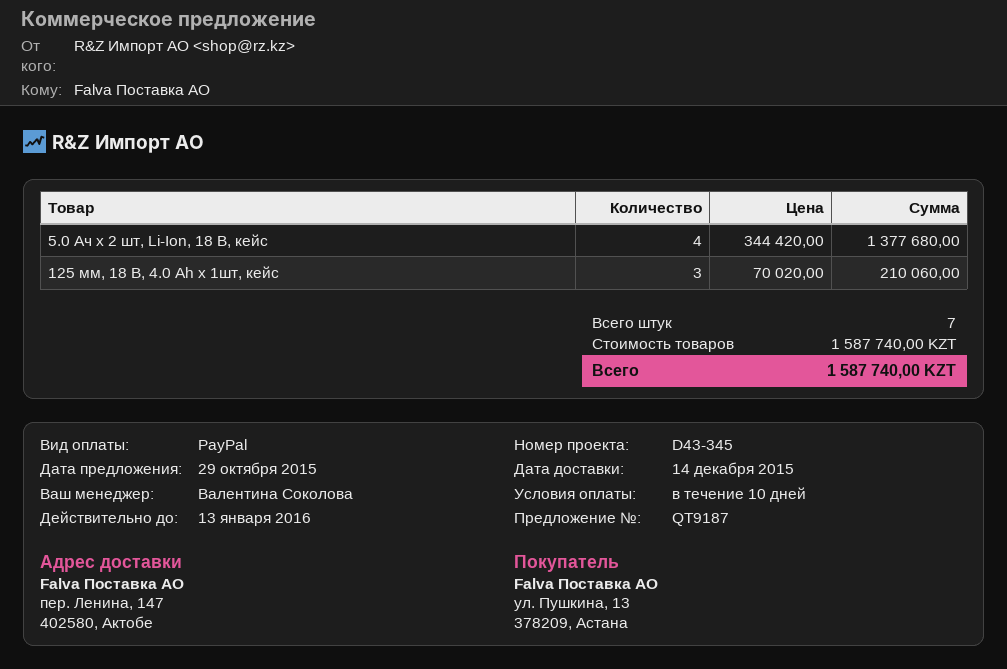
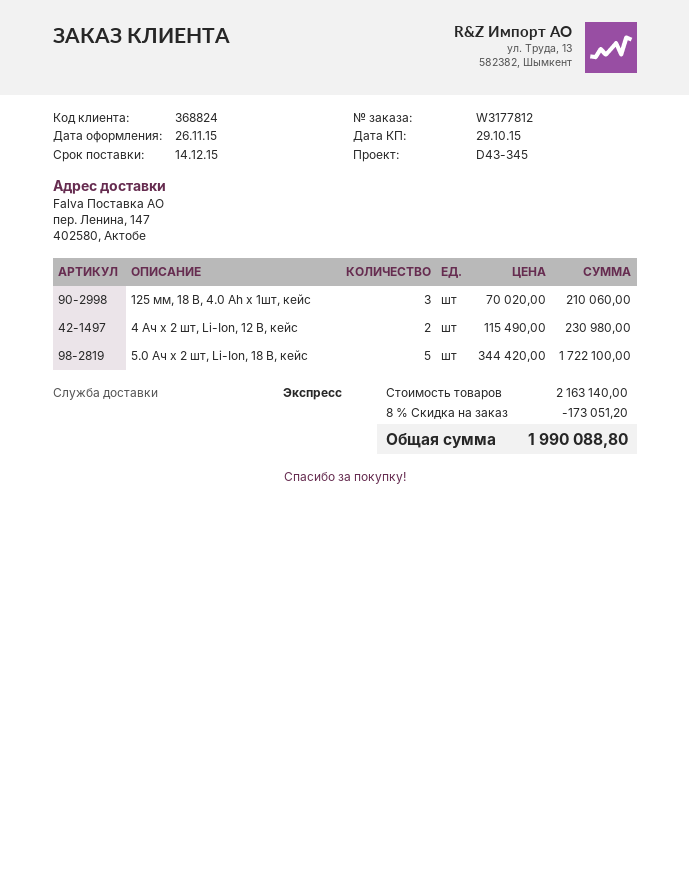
5.0 Ач x 2 шт, Li-Ion, 18 В, кейс: 4 x 344420.00 = 1377680.00 -> 5 x 344420.00 = 1722100.00
4 Ач x 2 шт, Li-Ion, 12 В, кейс: none -> 2 x 115490.00 = 230980.00
subtotal: 1587740.00 -> 2163140.00
discount: none -> 8% = 173051.20
total: 1587740.00 -> 1990088.80

